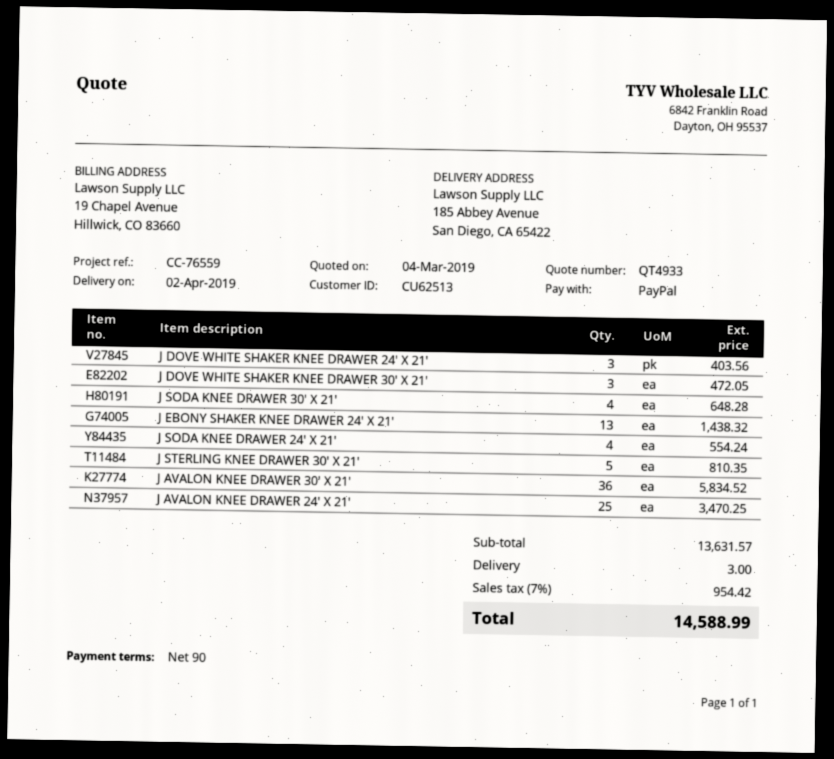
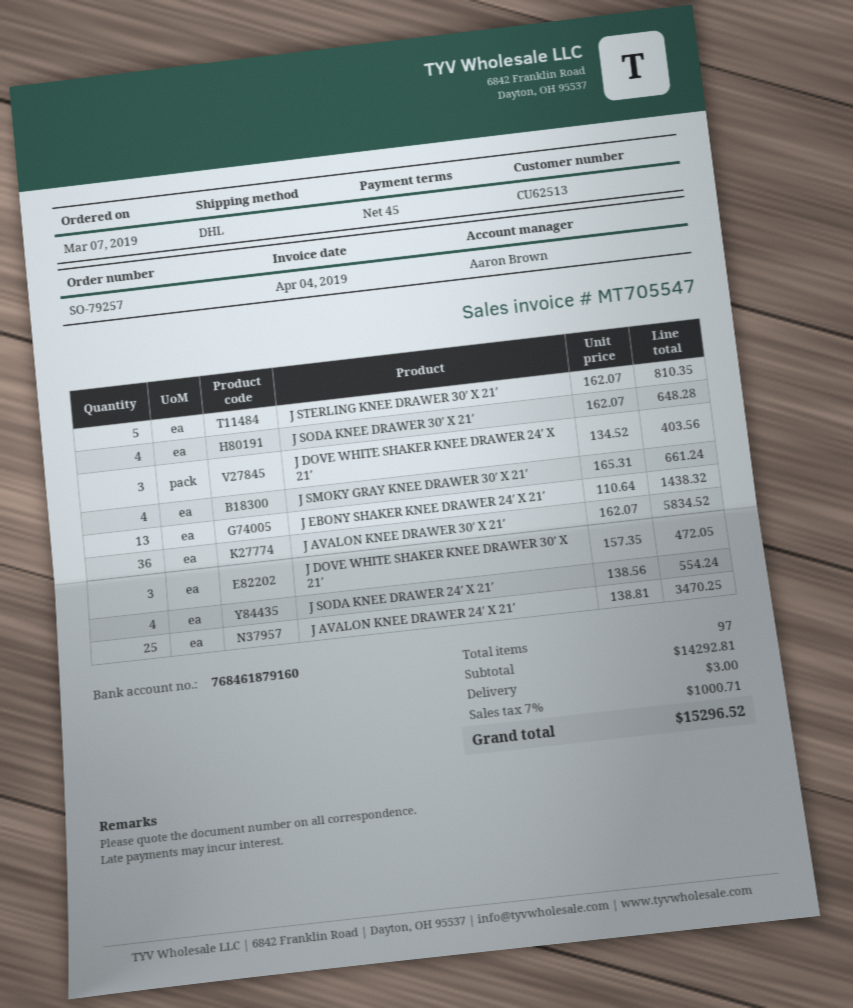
payment terms: 90 days -> 45 days
J SMOKY GRAY KNEE DRAWER 30′ X 21′: none -> 4 for 661.24
subtotal: 13631.57 -> 14292.81
tax: 7% = 954.42 -> 7% = 1000.71
total: 14588.99 -> 15296.52

